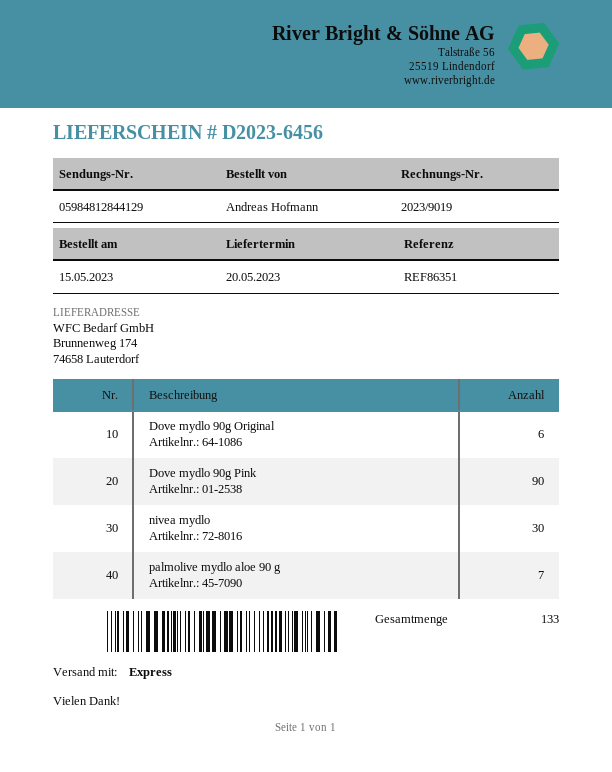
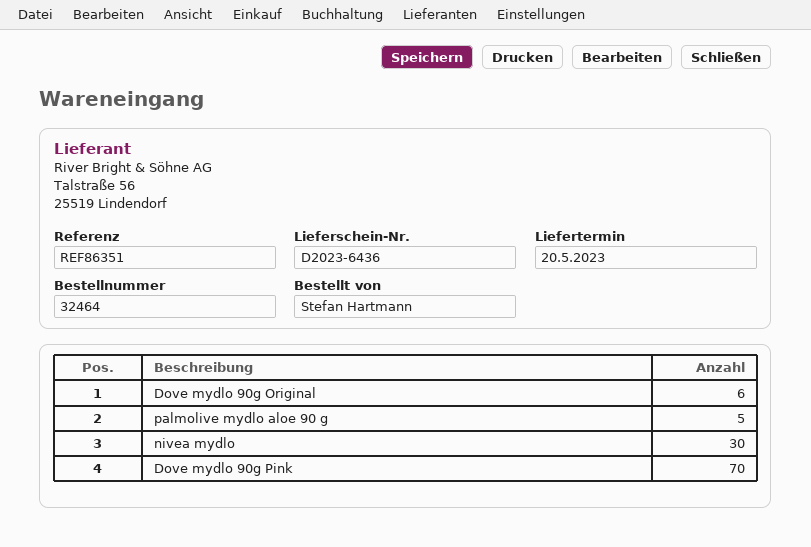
delivery note number: D2023-6456 -> D2023-6436
ordered by: Andreas Hofmann -> Stefan Hartmann
Dove mydlo 90g Pink: 90 -> 70
palmolive mydlo aloe 90 g: 7 -> 5

